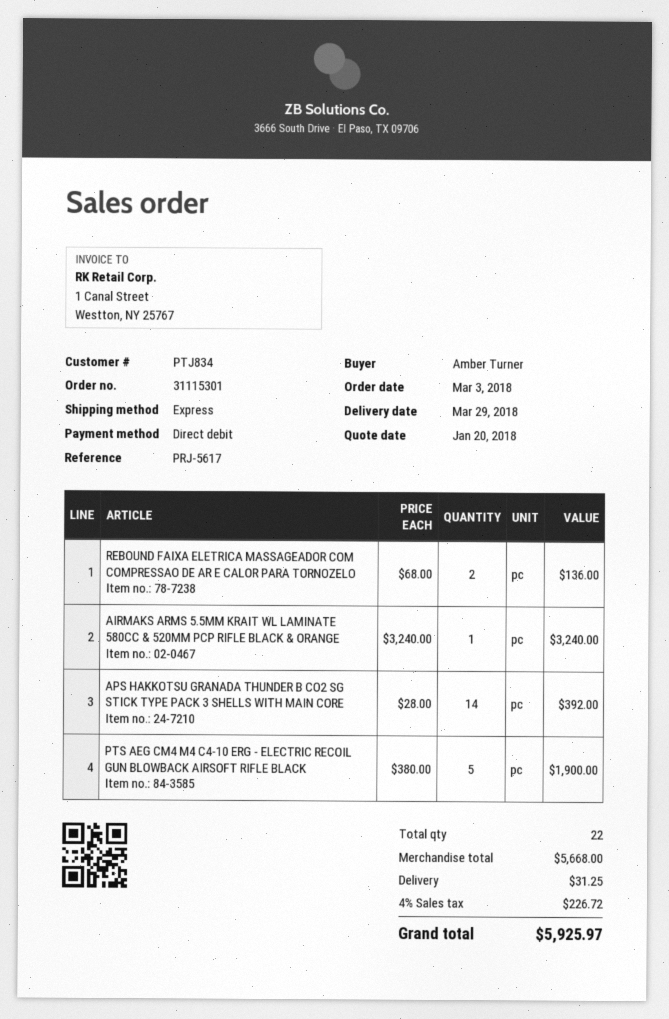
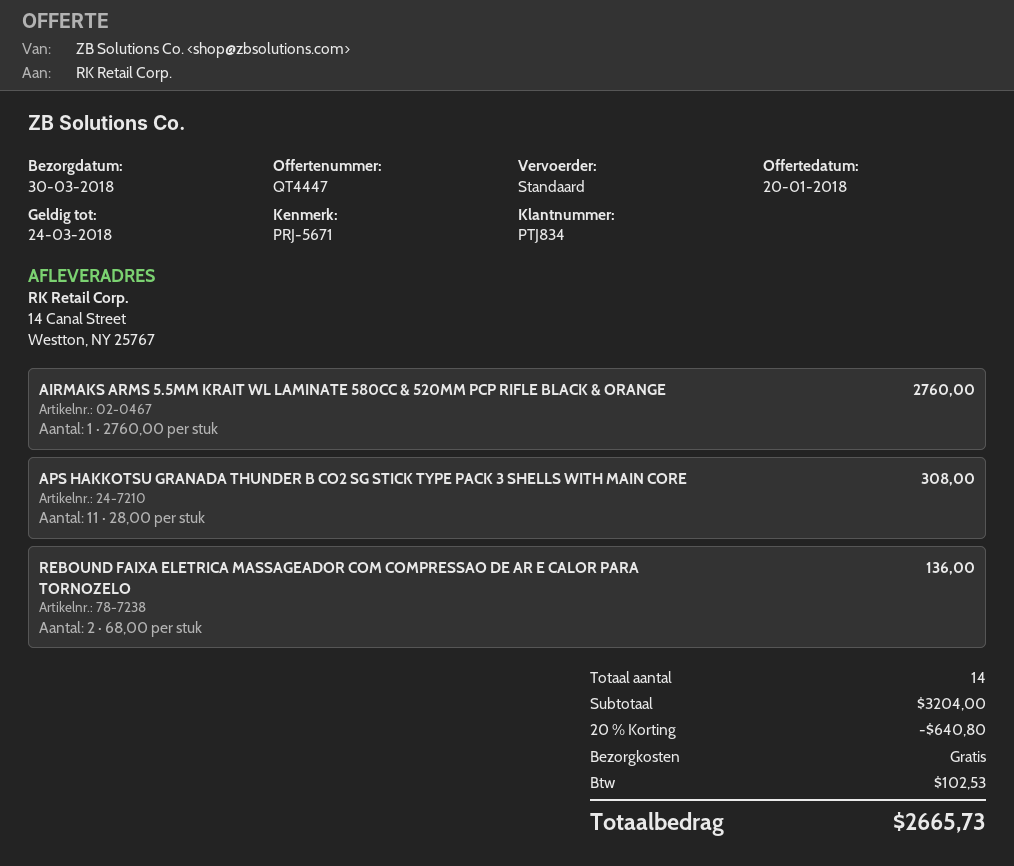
delivery date: 2018-03-29 -> 2018-03-30
reference: PRJ-5617 -> PRJ-5671
shipping method: express -> standard
AIRMAKS ARMS 5.5MM KRAIT WL LAMINATE 580CC & 520MM PCP RIFLE BLACK & ORANGE: 1 x 3240.00 = 3240.00 -> 1 x 2760.00 = 2760.00
APS HAKKOTSU GRANADA THUNDER B CO2 SG STICK TYPE PACK 3 SHELLS WITH MAIN CORE: 14 x 28.00 = 392.00 -> 11 x 28.00 = 308.00
PTS AEG CM4 M4 C4-10 ERG - ELECTRIC RECOIL GUN BLOWBACK AIRSOFT RIFLE BLACK: 5 x 380.00 = 1900.00 -> none
total quantity: 22 -> 14
subtotal: 5668.00 -> 3204.00
discount: none -> 20% = 640.80
shipping: 31.25 -> 0.00
tax: 226.72 -> 102.53
total: 5925.97 -> 2665.73

